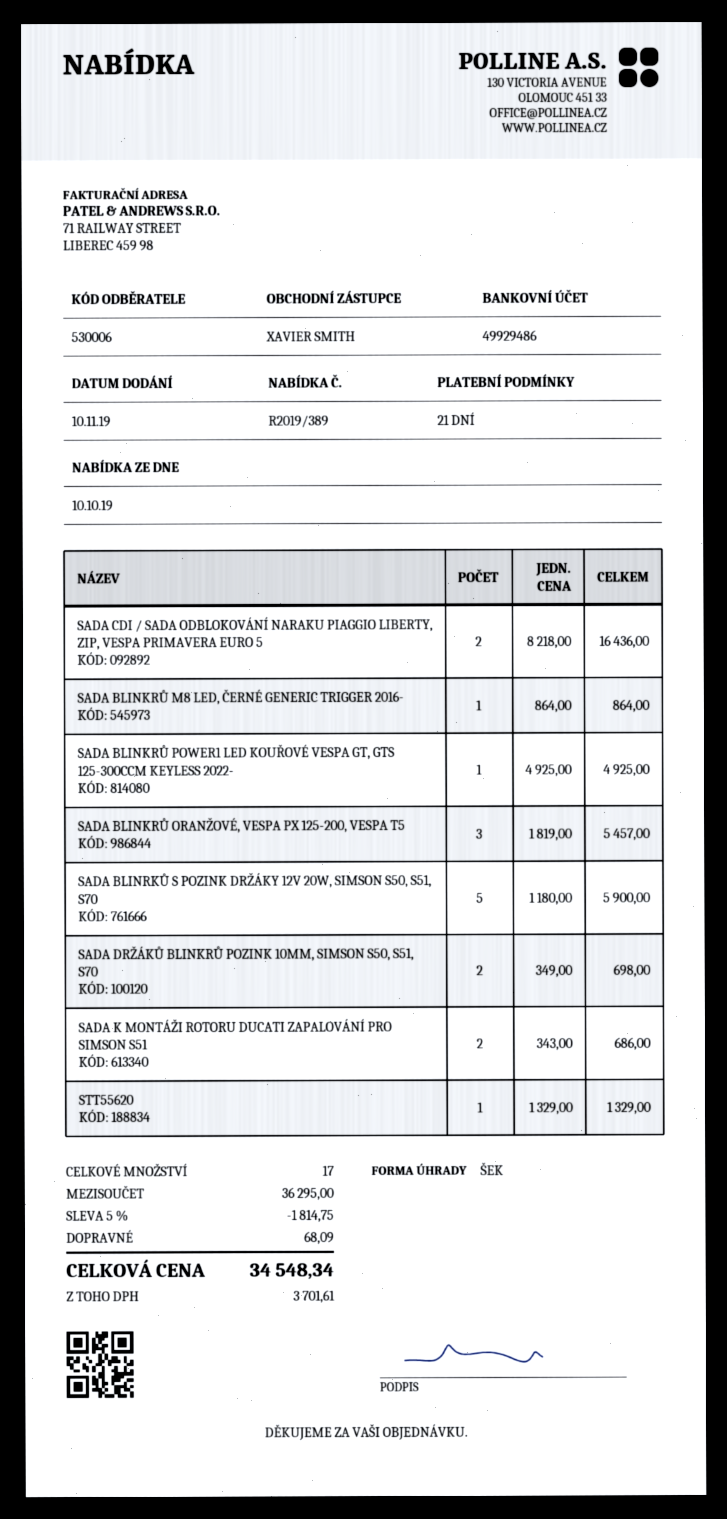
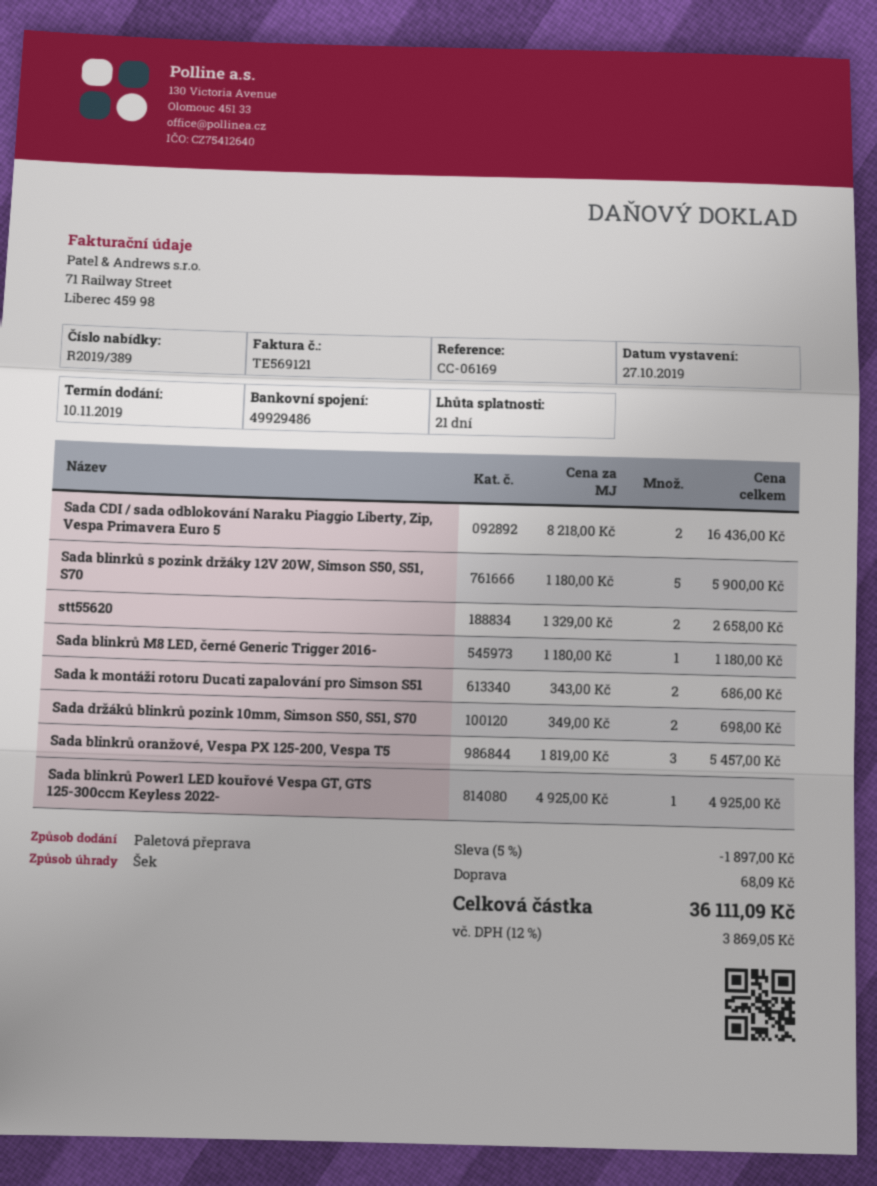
SADA BLINKRŮ M8 LED, ČERNÉ GENERIC TRIGGER 2016-: 1 x 864.00 = 864.00 -> 1 x 1180.00 = 1180.00
STT55620: 1 x 1329.00 = 1329.00 -> 2 x 1329.00 = 2658.00
discount: 5% = 1814.75 -> 5% = 1897.00
tax: 3701.61 -> 3869.05
total: 34548.34 -> 36111.09

